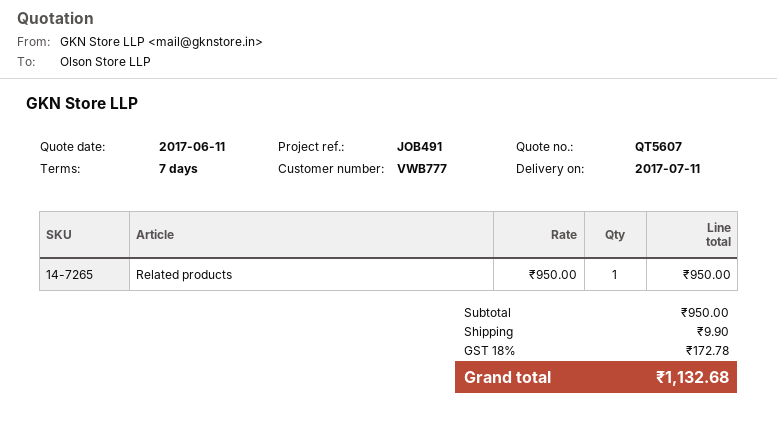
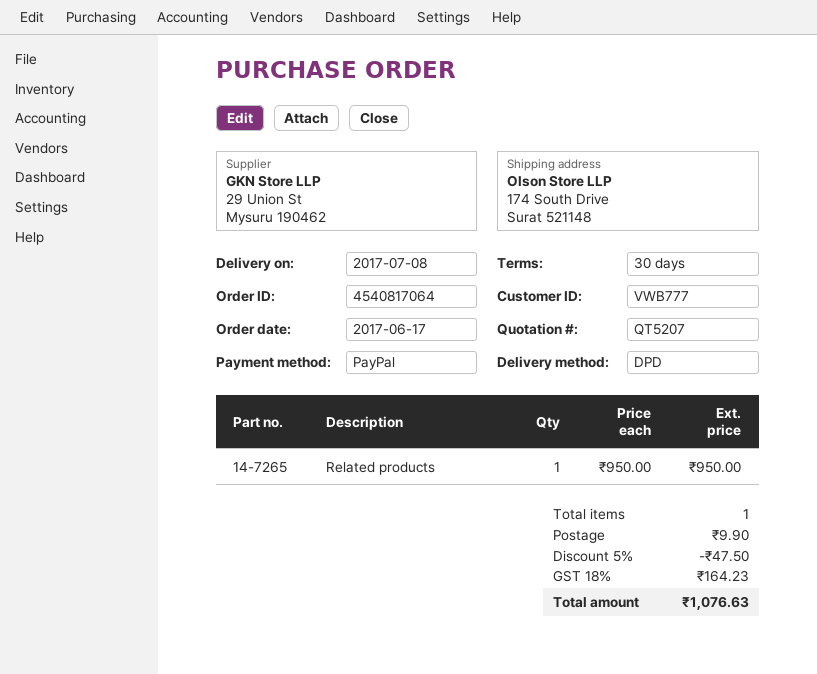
quote number: QT5607 -> QT5207
delivery date: 2017-07-11 -> 2017-07-08
payment terms: 7 days -> 30 days
discount: none -> 5% = 47.50
tax: 18% = 172.78 -> 18% = 164.23
total: 1132.68 -> 1076.63

